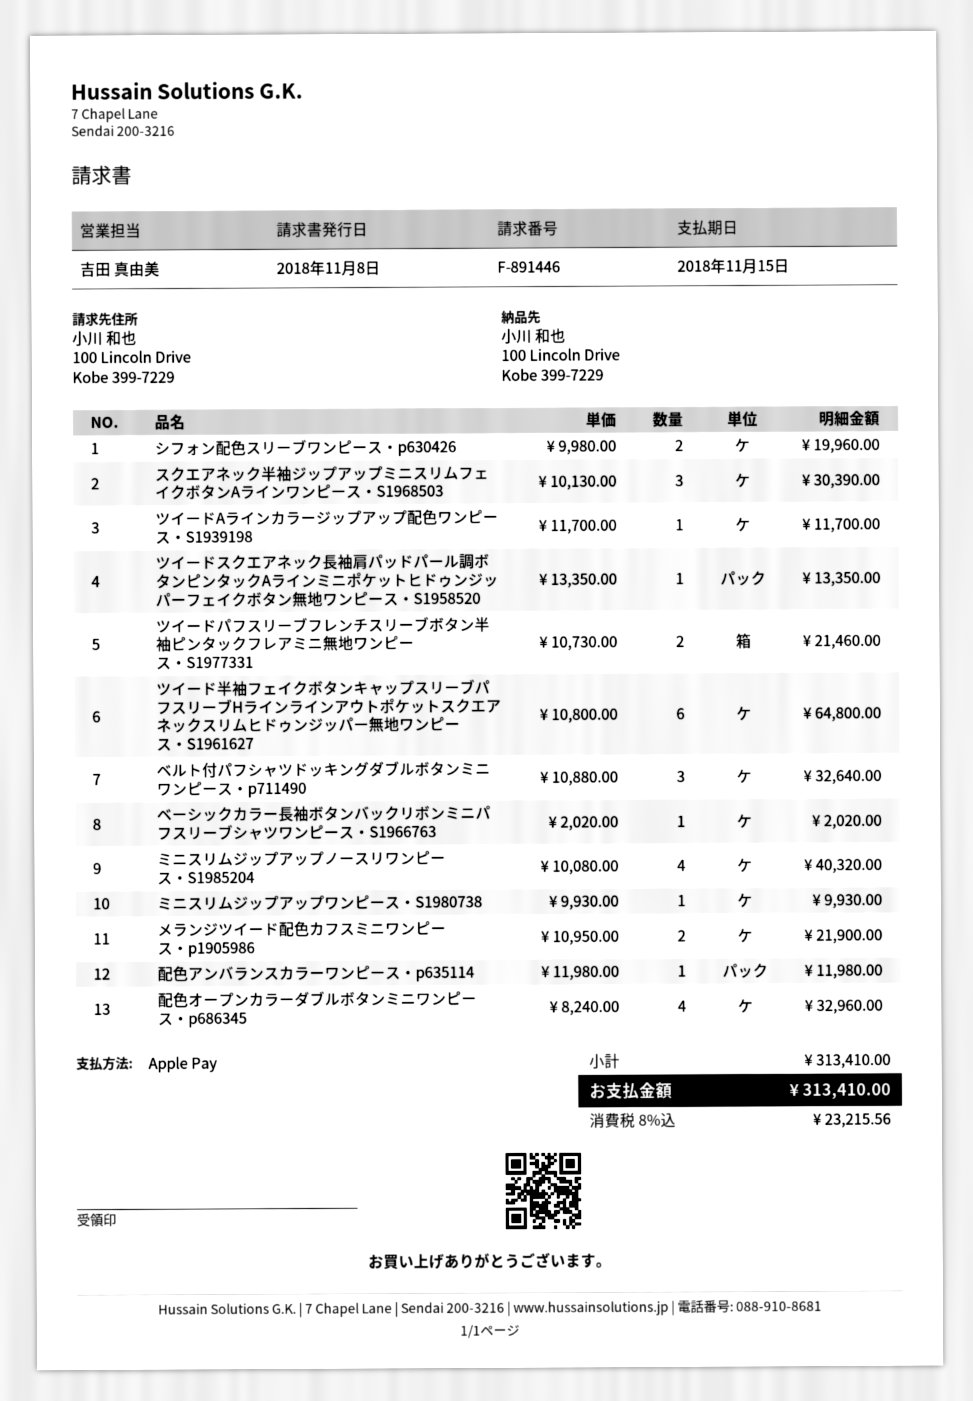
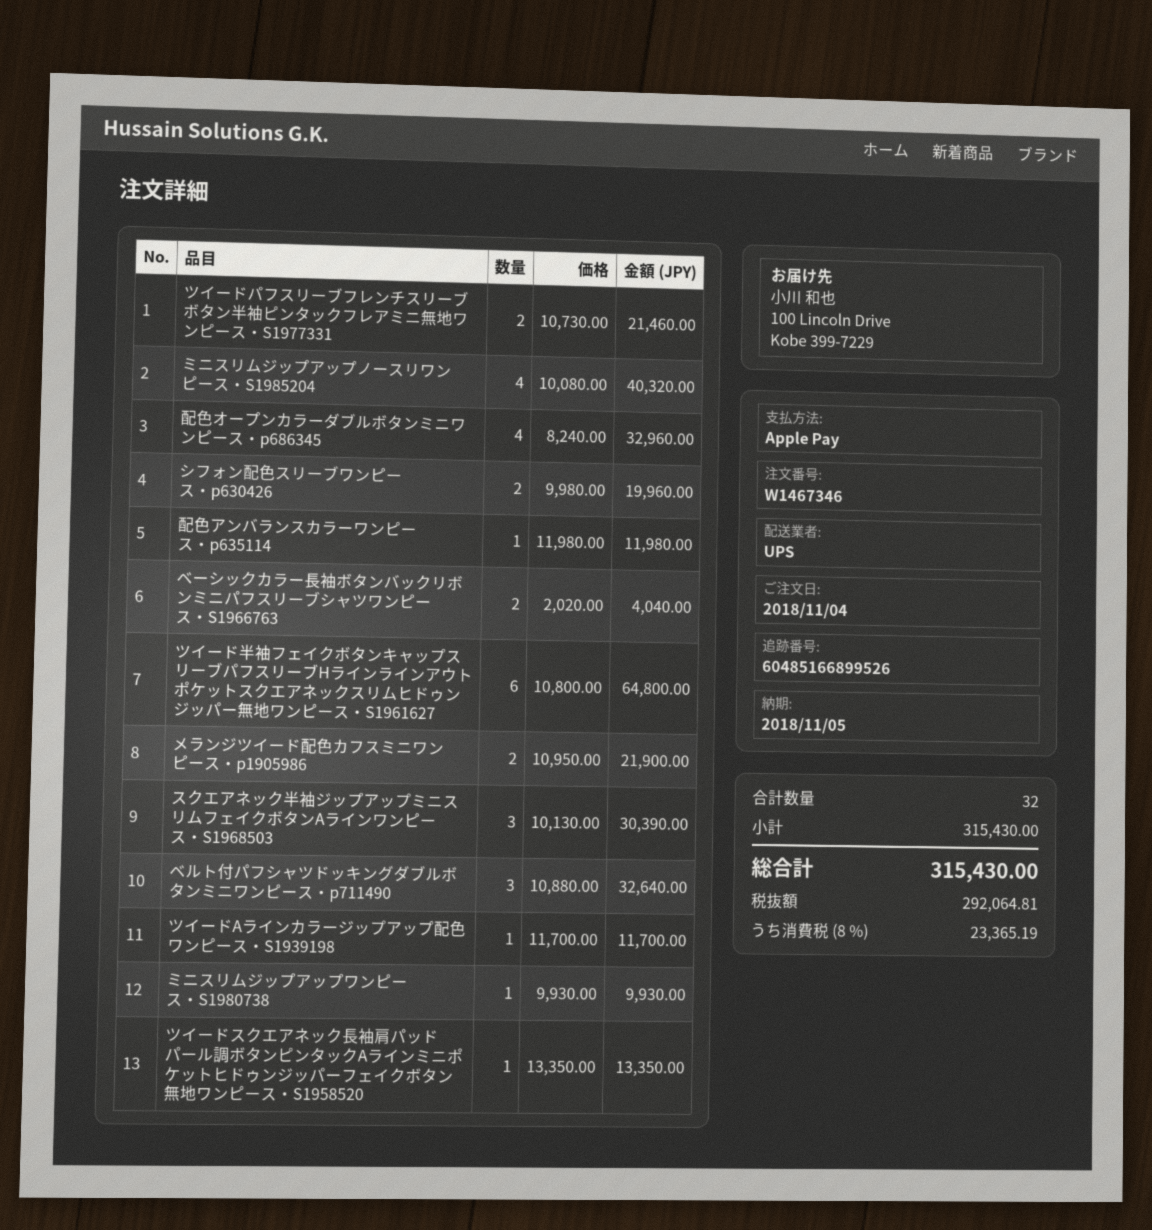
ベーシックカラー長袖ボタンバックリボンミニパフスリーブシャツワンピース・S1966763: 1 x 2020.00 = 2020.00 -> 2 x 2020.00 = 4040.00
subtotal: 313410.00 -> 315430.00
tax: 8% = 23215.56 -> 8% = 23365.19
total: 313410.00 -> 315430.00

